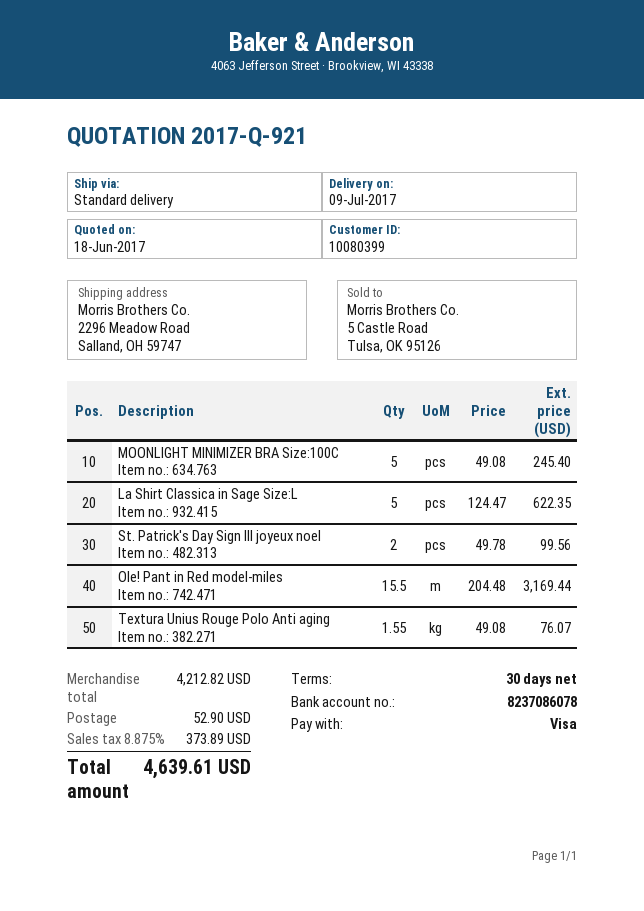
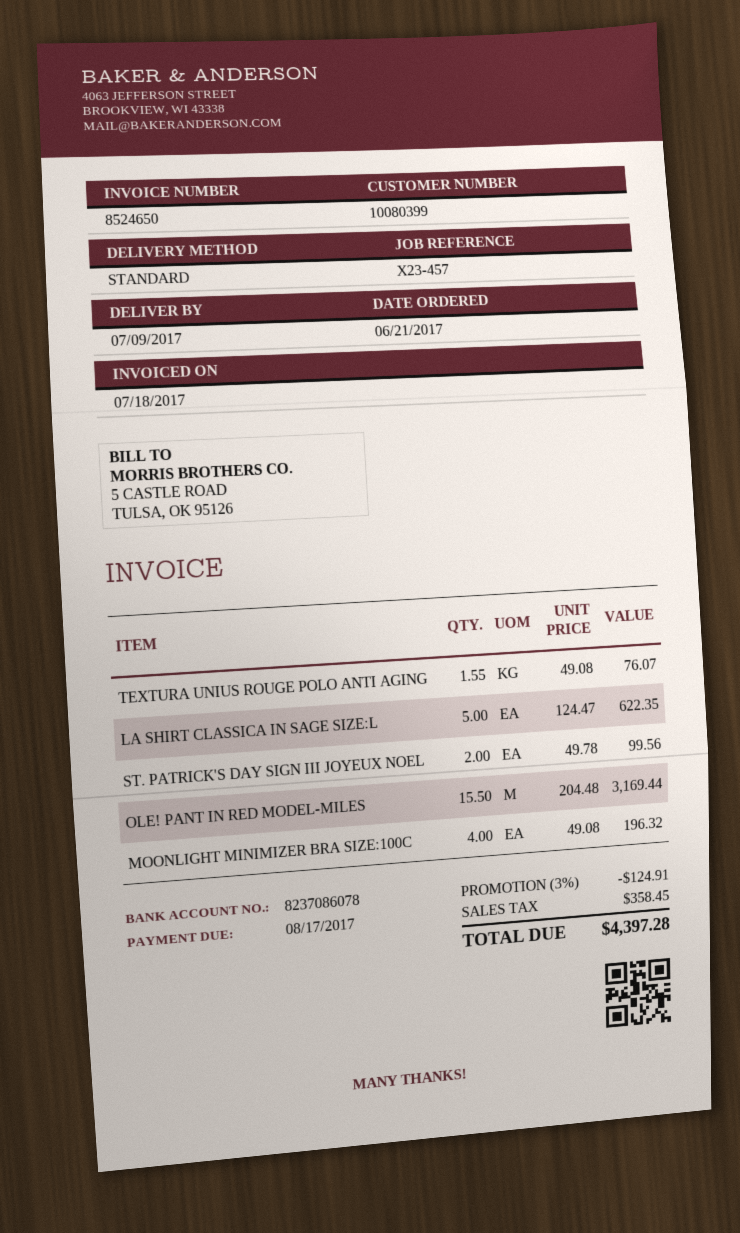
MOONLIGHT MINIMIZER BRA Size:100C: 5 x 49.08 = 245.40 -> 4 x 49.08 = 196.32
discount: none -> 3% = 124.91
shipping: 52.90 -> none
tax: 373.89 -> 358.45
total: 4639.61 -> 4397.28

